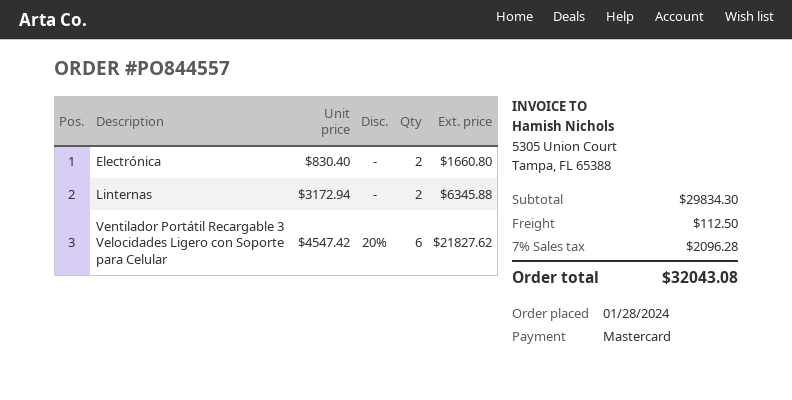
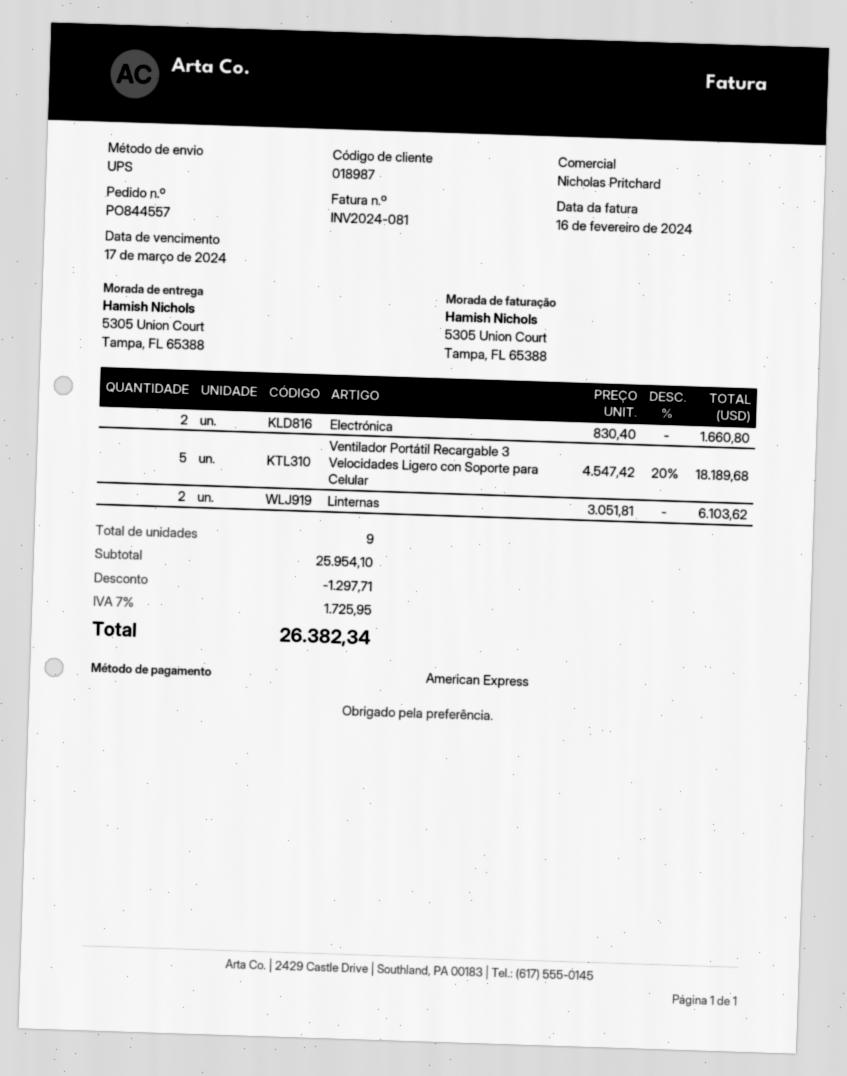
payment method: Mastercard -> American Express
Linternas: 2 x 3172.94 = 6345.88 -> 2 x 3051.81 = 6103.62
Ventilador Portátil Recargable 3 Velocidades Ligero con Soporte para Celular: 6 x 4547.42 - 20% = 21827.62 -> 5 x 4547.42 - 20% = 18189.68
subtotal: 29834.30 -> 25954.10
discount: none -> 1297.71
shipping: 112.50 -> none
tax: 7% = 2096.28 -> 7% = 1725.95
total: 32043.08 -> 26382.34

